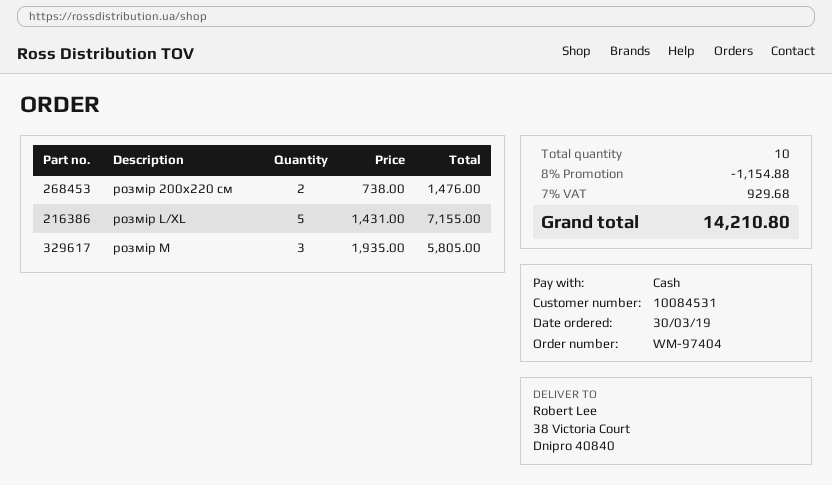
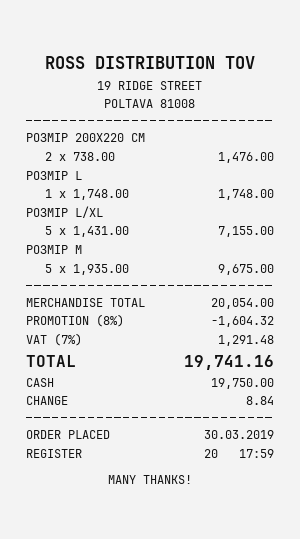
розмір M: 3 x 1935.00 = 5805.00 -> 5 x 1935.00 = 9675.00
РОЗМІР L: none -> 1 x 1748.00 = 1748.00
discount: 8% = 1154.88 -> 8% = 1604.32
tax: 7% = 929.68 -> 7% = 1291.48
total: 14210.80 -> 19741.16

